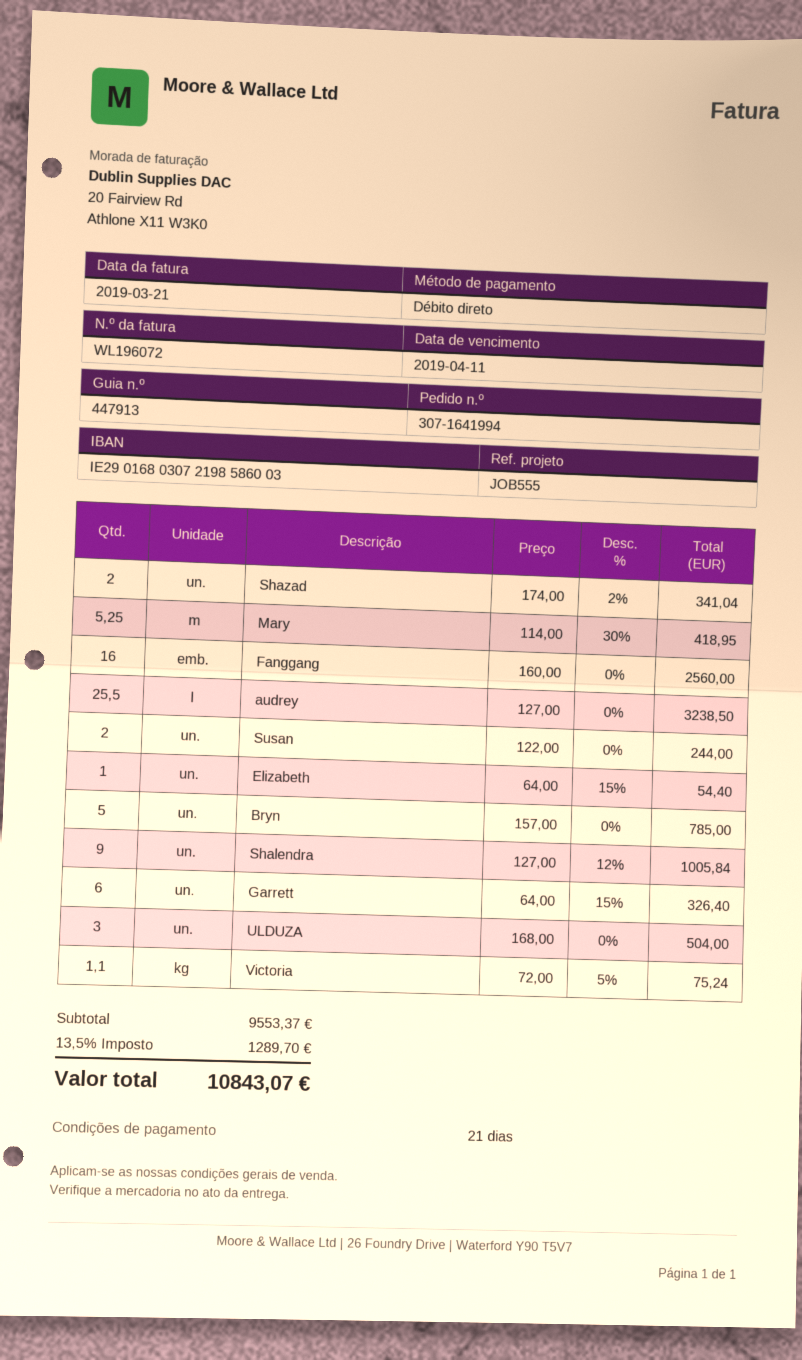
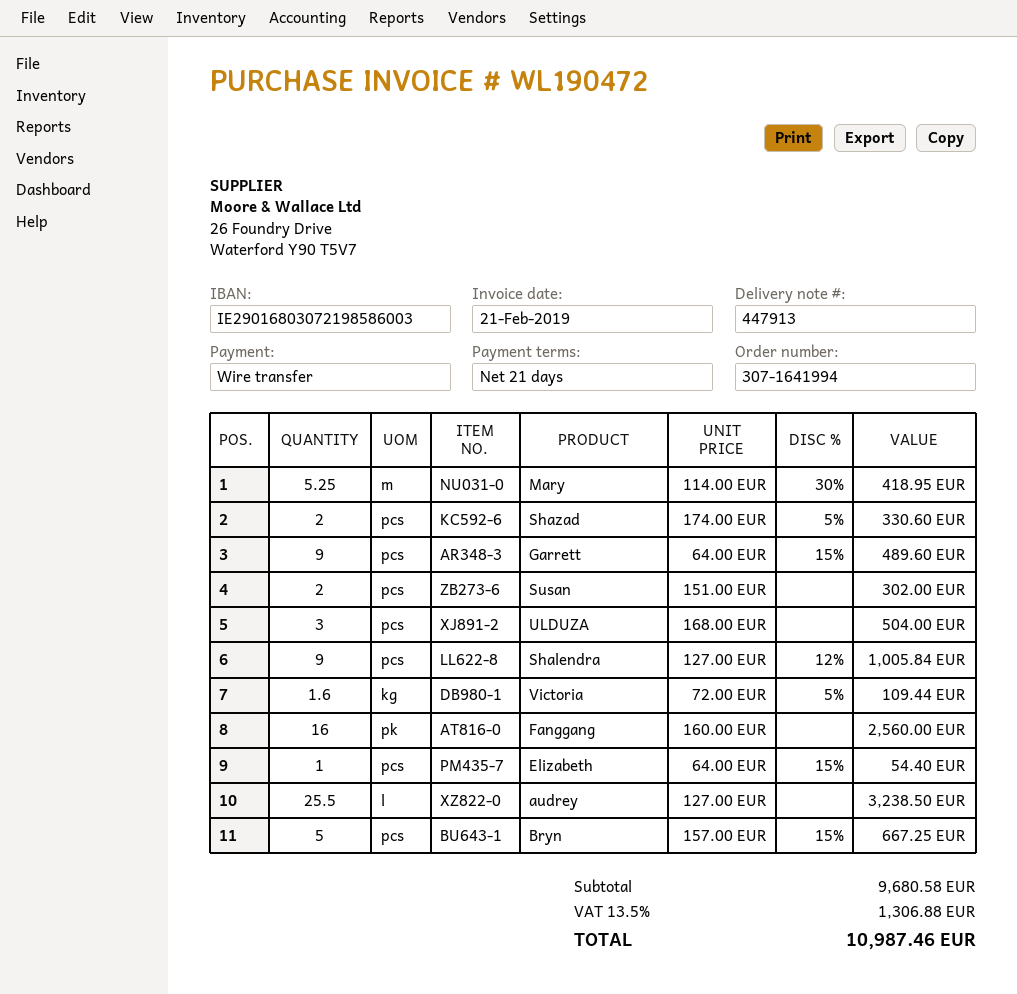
invoice number: WL196072 -> WL190472
invoice date: 2019-03-21 -> 2019-02-21
payment method: direct debit -> bank transfer
Shazad: 2 x 174.00 - 2% = 341.04 -> 2 x 174.00 - 5% = 330.60
Susan: 2 x 122.00 = 244.00 -> 2 x 151.00 = 302.00
Bryn: 5 x 157.00 = 785.00 -> 5 x 157.00 - 15% = 667.25
Garrett: 6 x 64.00 - 15% = 326.40 -> 9 x 64.00 - 15% = 489.60
Victoria: 1.1 x 72.00 - 5% = 75.24 -> 1.6 x 72.00 - 5% = 109.44
subtotal: 9553.37 -> 9680.58
tax: 13.5% = 1289.70 -> 13.5% = 1306.88
total: 10843.07 -> 10987.46

